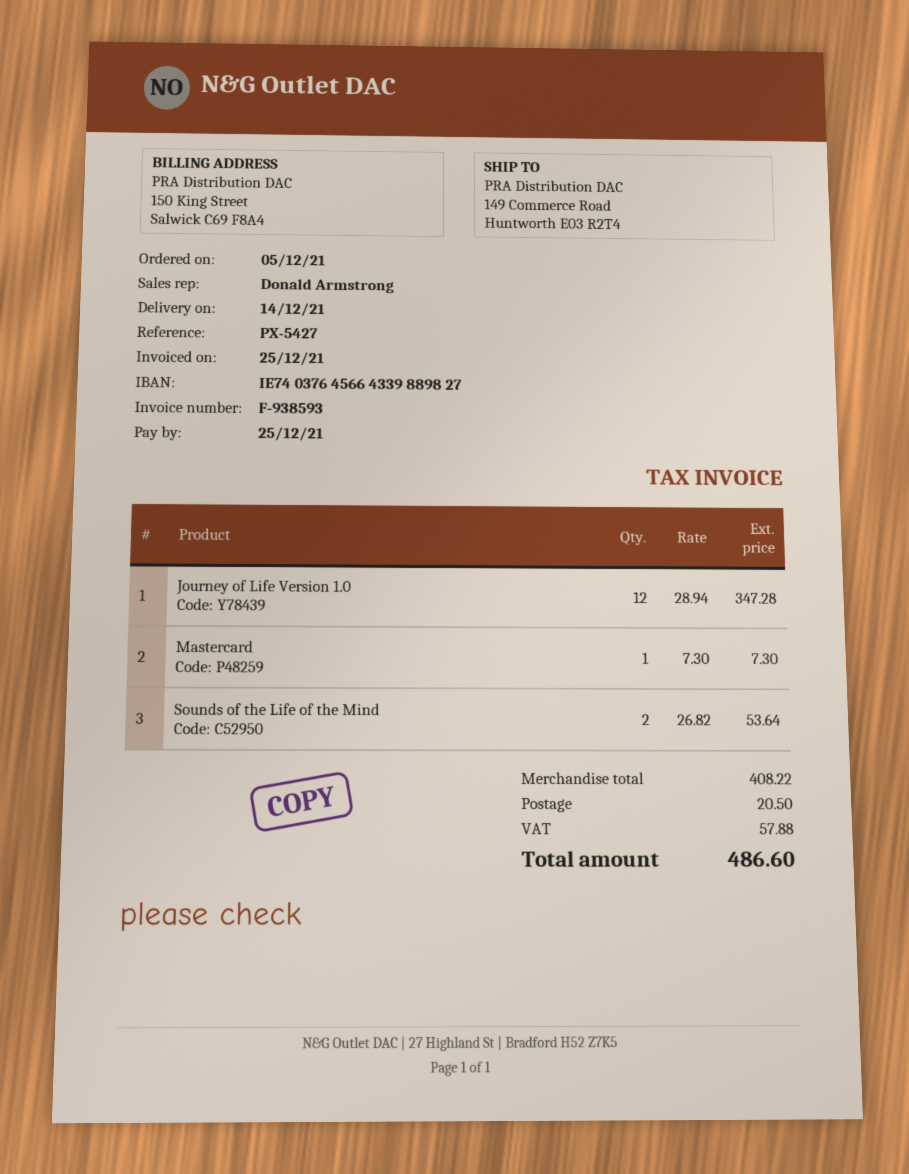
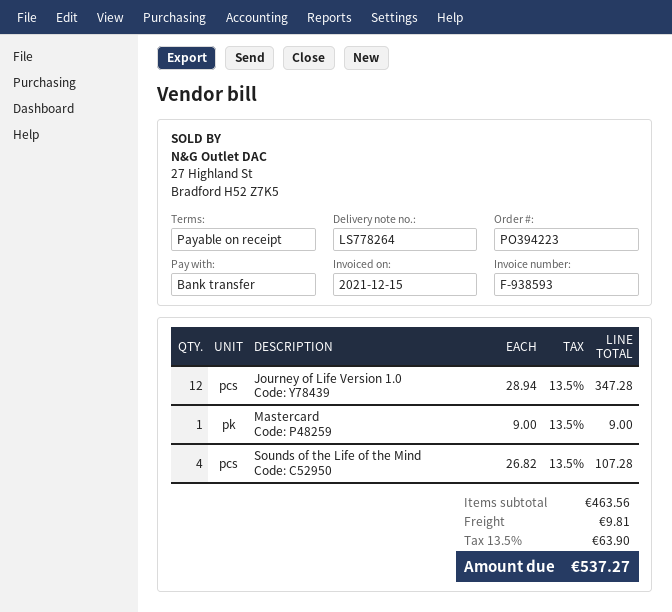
invoice date: 2021-12-25 -> 2021-12-15
Mastercard: 1 x 7.30 = 7.30 -> 1 x 9.00 = 9.00
Sounds of the Life of the Mind: 2 x 26.82 = 53.64 -> 4 x 26.82 = 107.28
subtotal: 408.22 -> 463.56
shipping: 20.50 -> 9.81
tax: 57.88 -> 63.90
total: 486.60 -> 537.27

